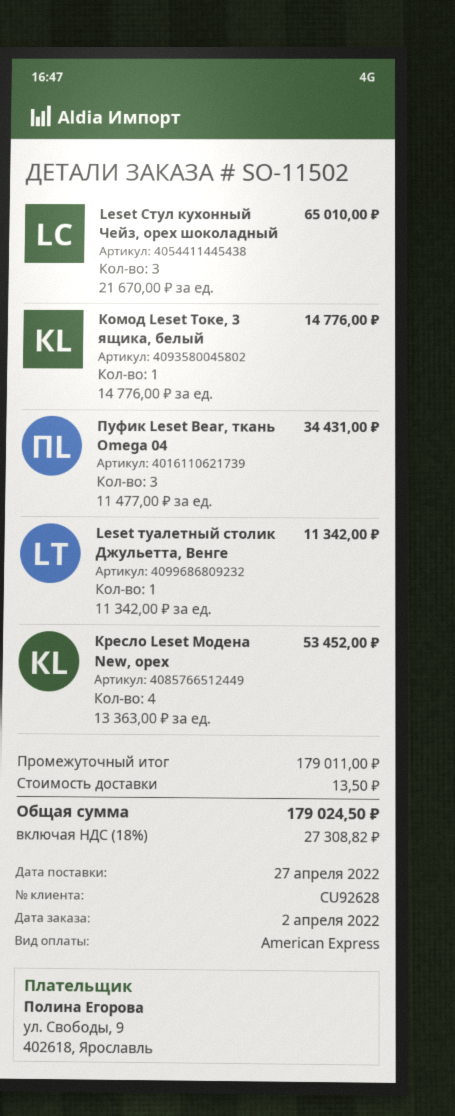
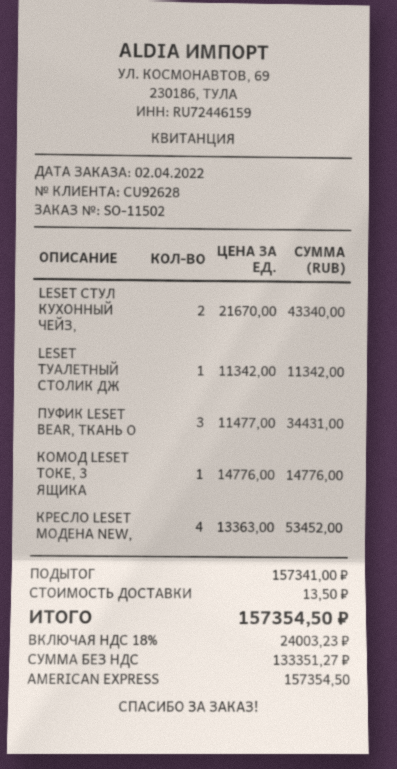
Leset Стул кухонный Чейз, орех шоколадный: 3 x 21670.00 = 65010.00 -> 2 x 21670.00 = 43340.00
subtotal: 179011.00 -> 157341.00
tax: 18% = 27308.82 -> 18% = 24003.23
total: 179024.50 -> 157354.50

